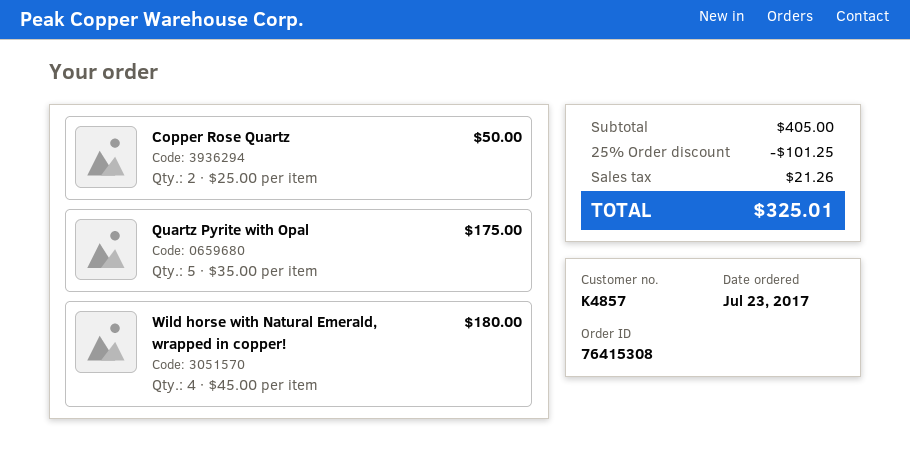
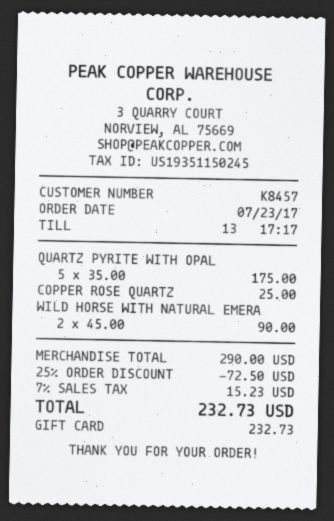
customer number: K4857 -> K8457
Copper Rose Quartz: 2 x 25.00 = 50.00 -> 1 x 25.00 = 25.00
Wild horse with Natural Emerald, wrapped in copper!: 4 x 45.00 = 180.00 -> 2 x 45.00 = 90.00
subtotal: 405.00 -> 290.00
discount: 25% = 101.25 -> 25% = 72.50
tax: 21.26 -> 15.23
total: 325.01 -> 232.73

